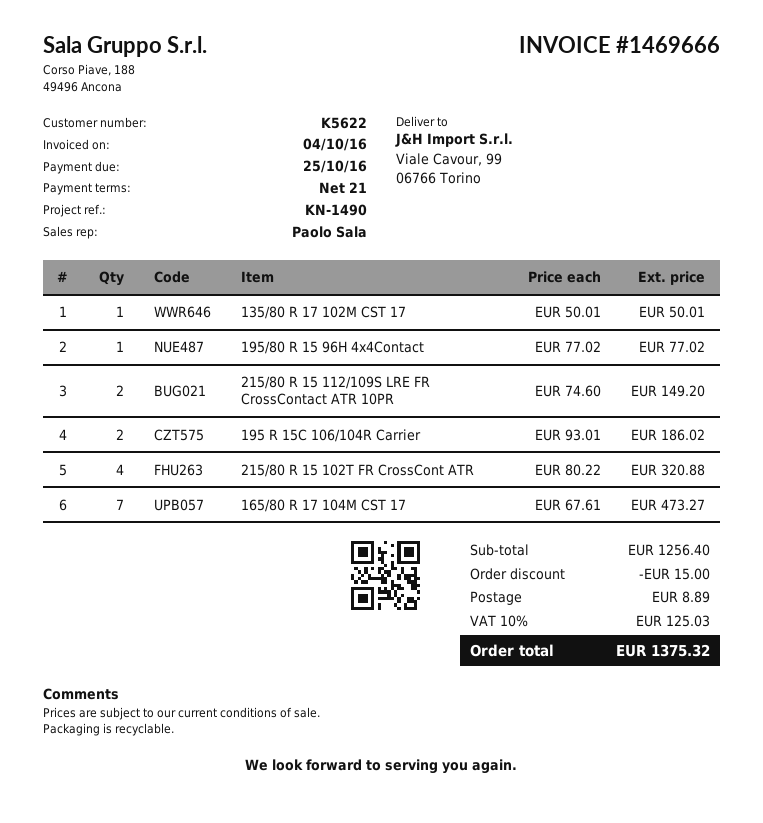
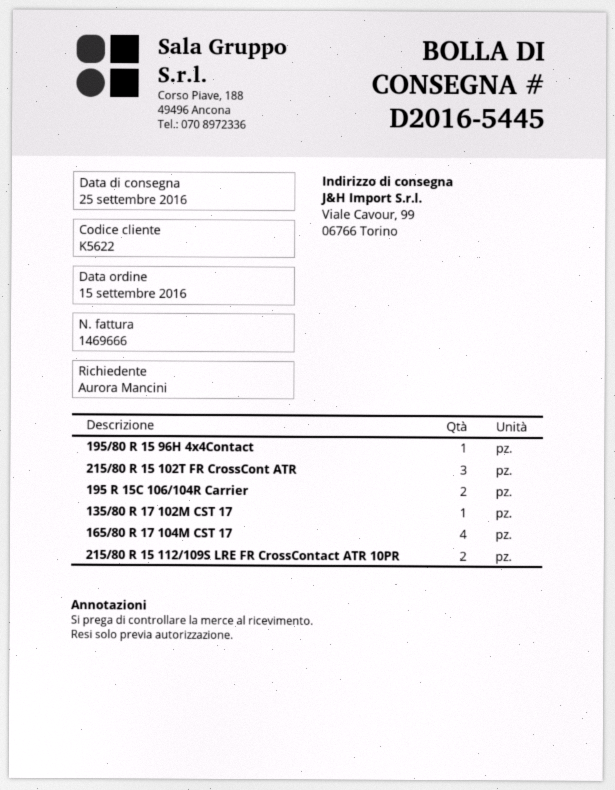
215/80 R 15 102T FR CrossCont ATR: 4 -> 3
165/80 R 17 104M CST 17: 7 -> 4

